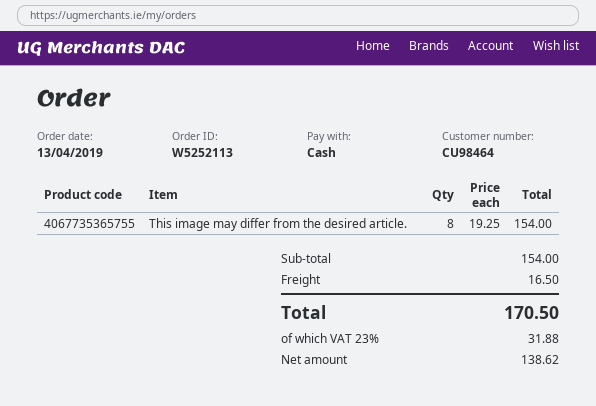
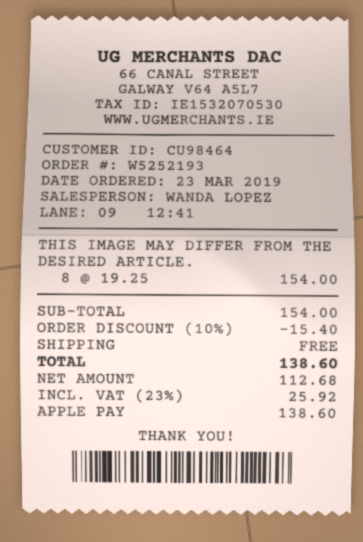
order number: W5252113 -> W5252193
order date: 2019-04-13 -> 2019-03-23
payment method: cash -> Apple Pay
discount: none -> 10% = 15.40
shipping: 16.50 -> 0.00
net: 138.62 -> 112.68
tax: 23% = 31.88 -> 23% = 25.92
total: 170.50 -> 138.60

